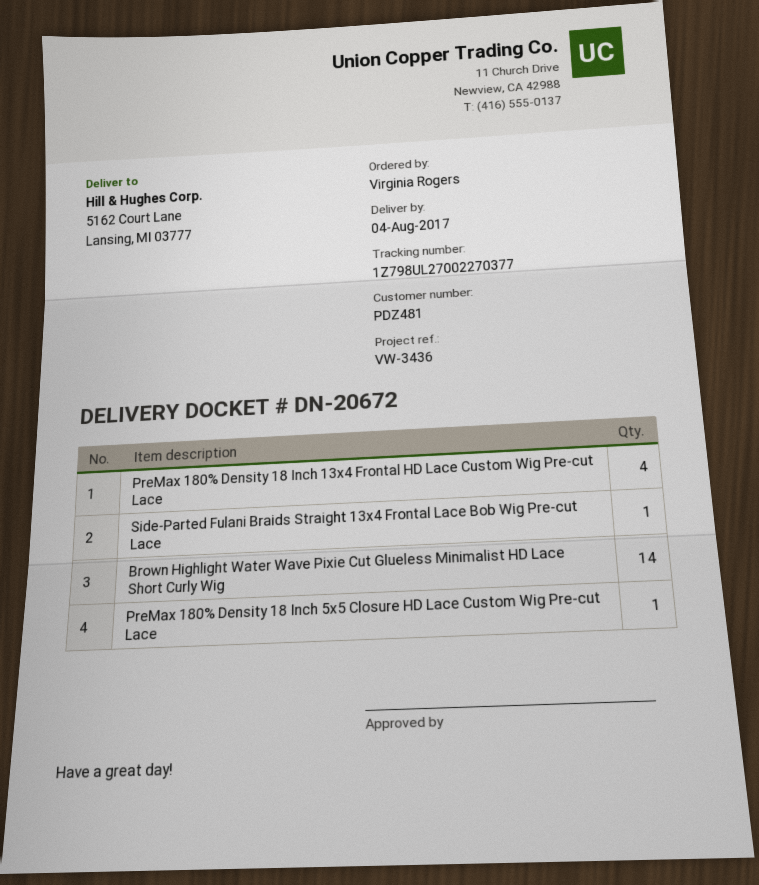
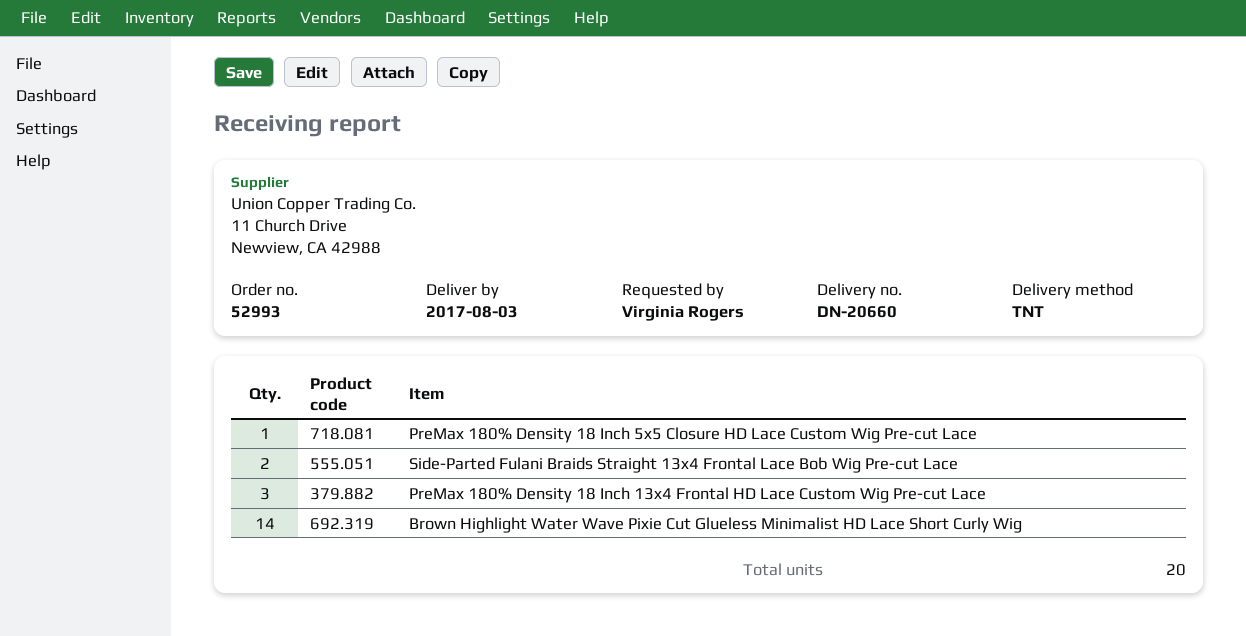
delivery note number: DN-20672 -> DN-20660
delivery date: 2017-08-04 -> 2017-08-03
PreMax 180% Density 18 Inch 13x4 Frontal HD Lace Custom Wig Pre-cut Lace: 4 -> 3
Side-Parted Fulani Braids Straight 13x4 Frontal Lace Bob Wig Pre-cut Lace: 1 -> 2

